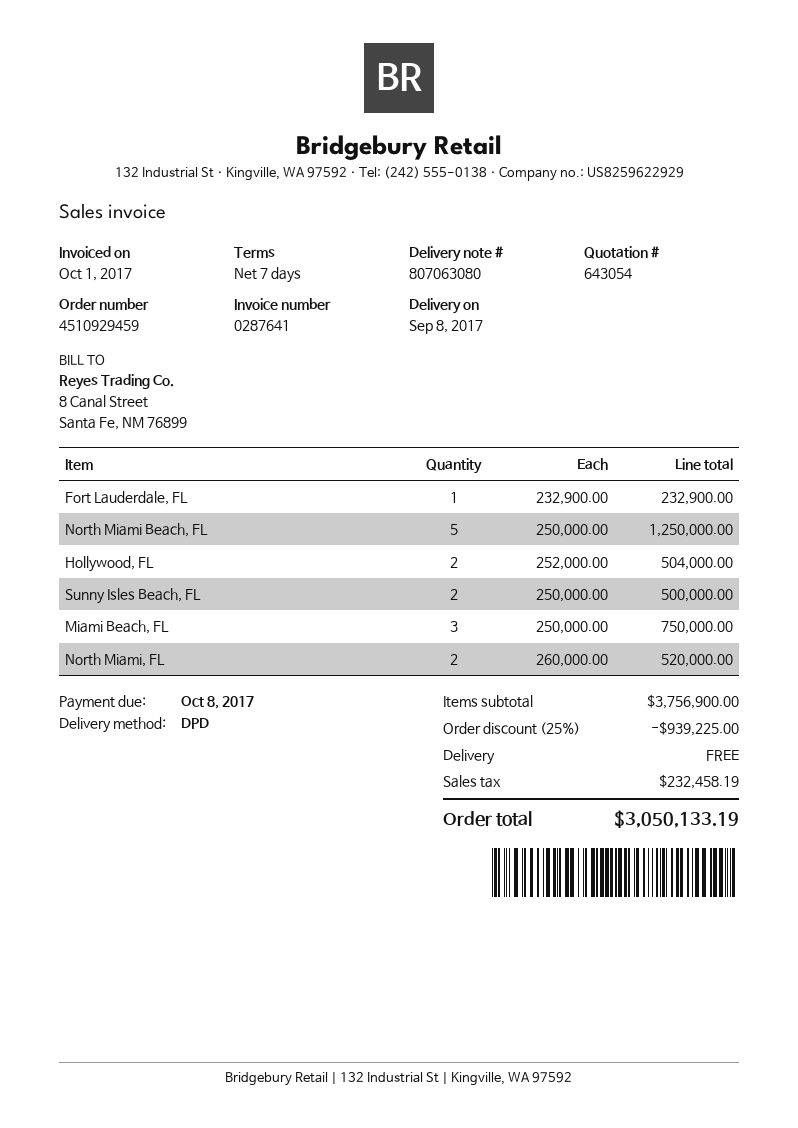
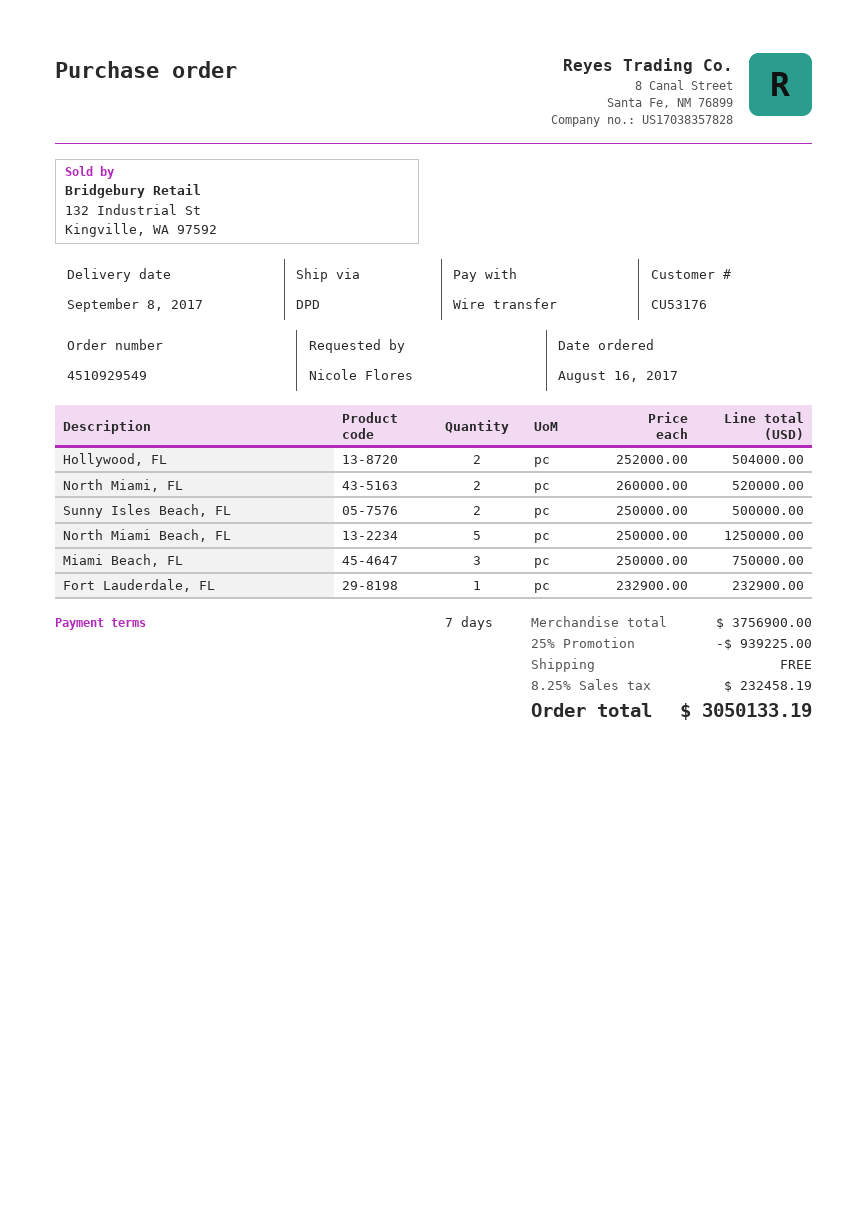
order number: 4510929459 -> 4510929549

